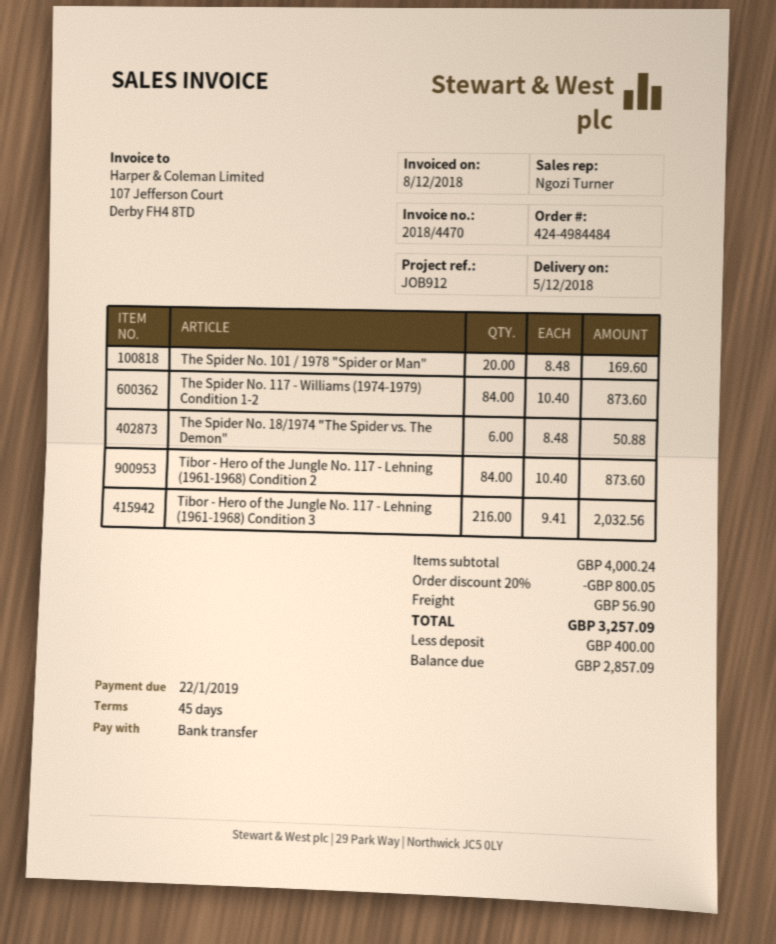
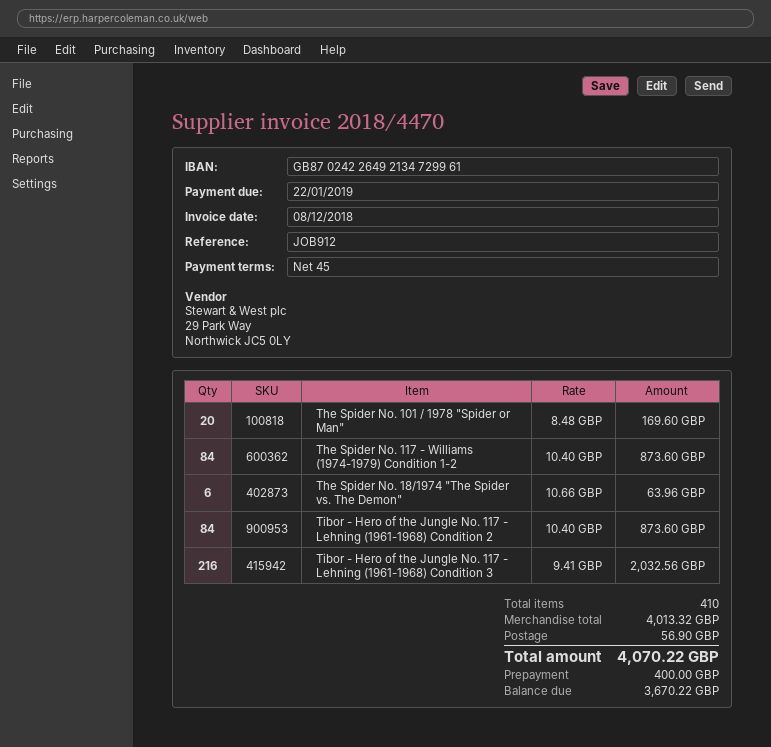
The Spider No. 18/1974 "The Spider vs. The Demon": 6 x 8.48 = 50.88 -> 6 x 10.66 = 63.96
subtotal: 4000.24 -> 4013.32
discount: 20% = 800.05 -> none
total: 3257.09 -> 4070.22
balance: 2857.09 -> 3670.22

